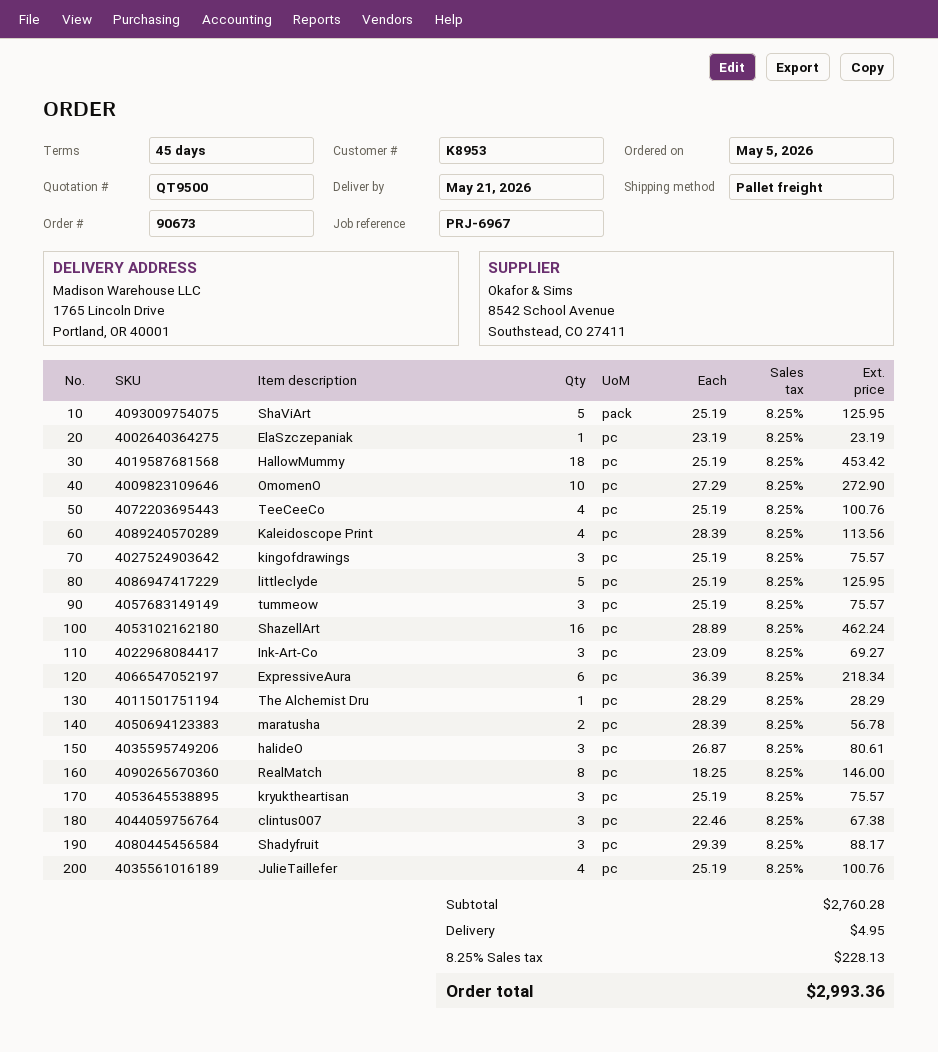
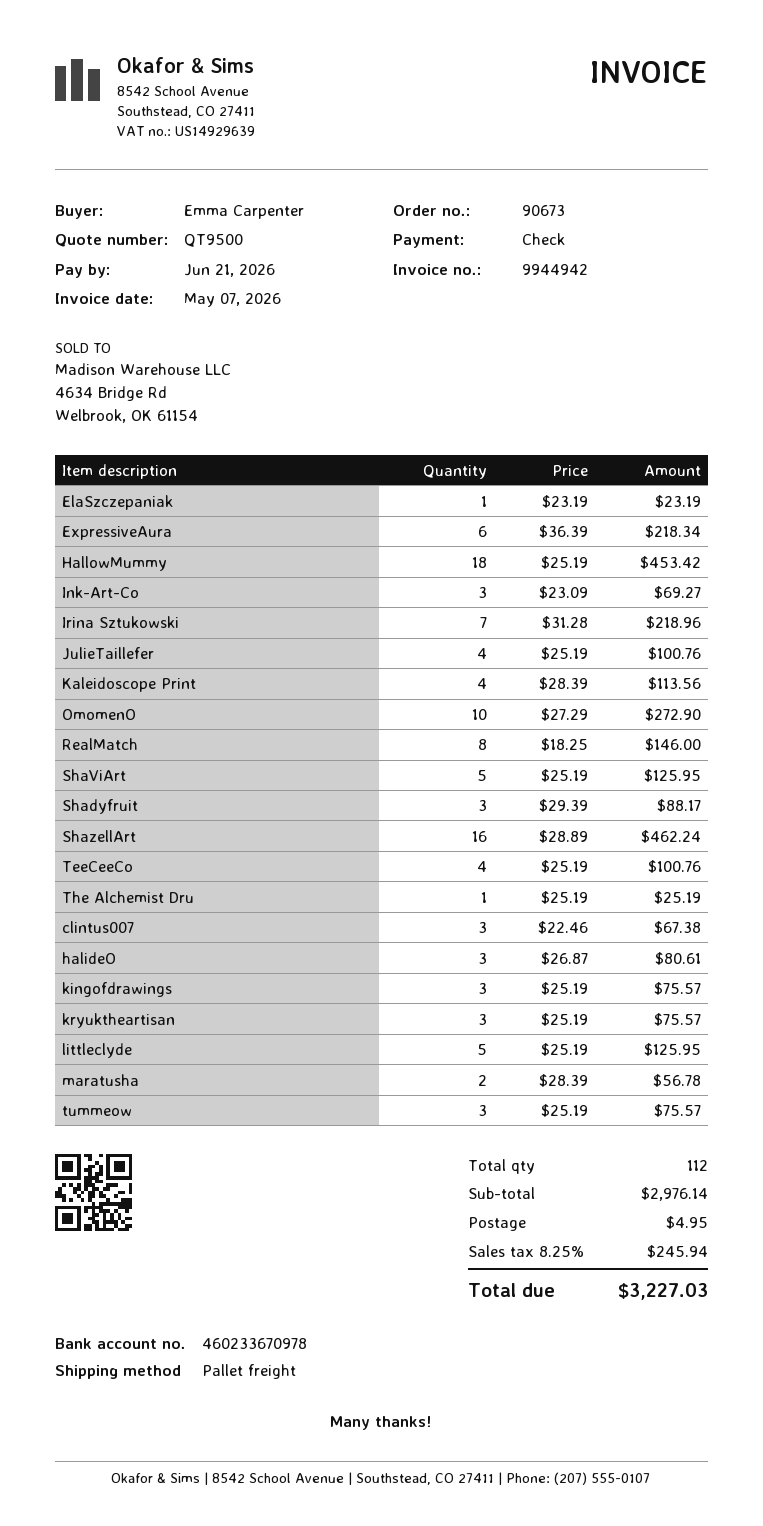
The Alchemist Dru: 1 x 28.29 = 28.29 -> 1 x 25.19 = 25.19
Irina Sztukowski: none -> 7 x 31.28 = 218.96
subtotal: 2760.28 -> 2976.14
tax: 8.25% = 228.13 -> 8.25% = 245.94
total: 2993.36 -> 3227.03

